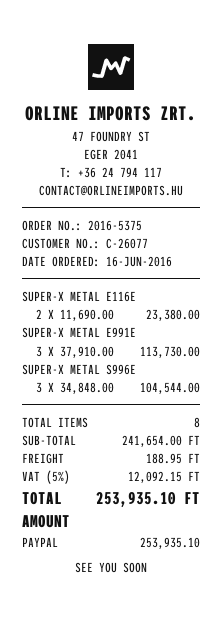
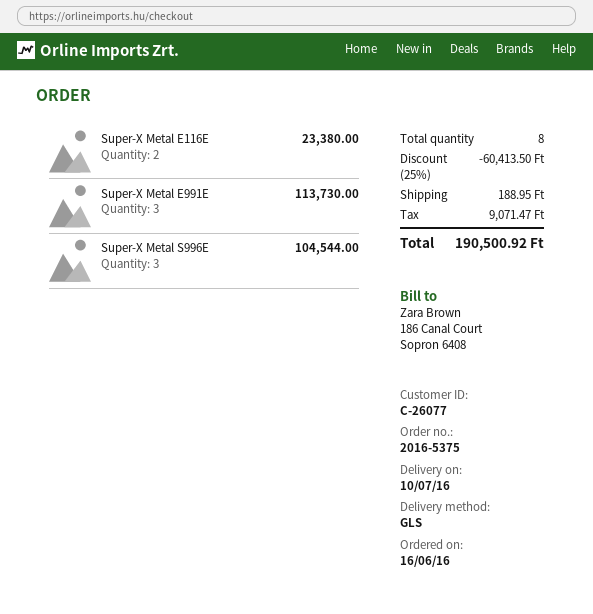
discount: none -> 25% = 60413.50
tax: 12092.15 -> 9071.47
total: 253935.10 -> 190500.92

